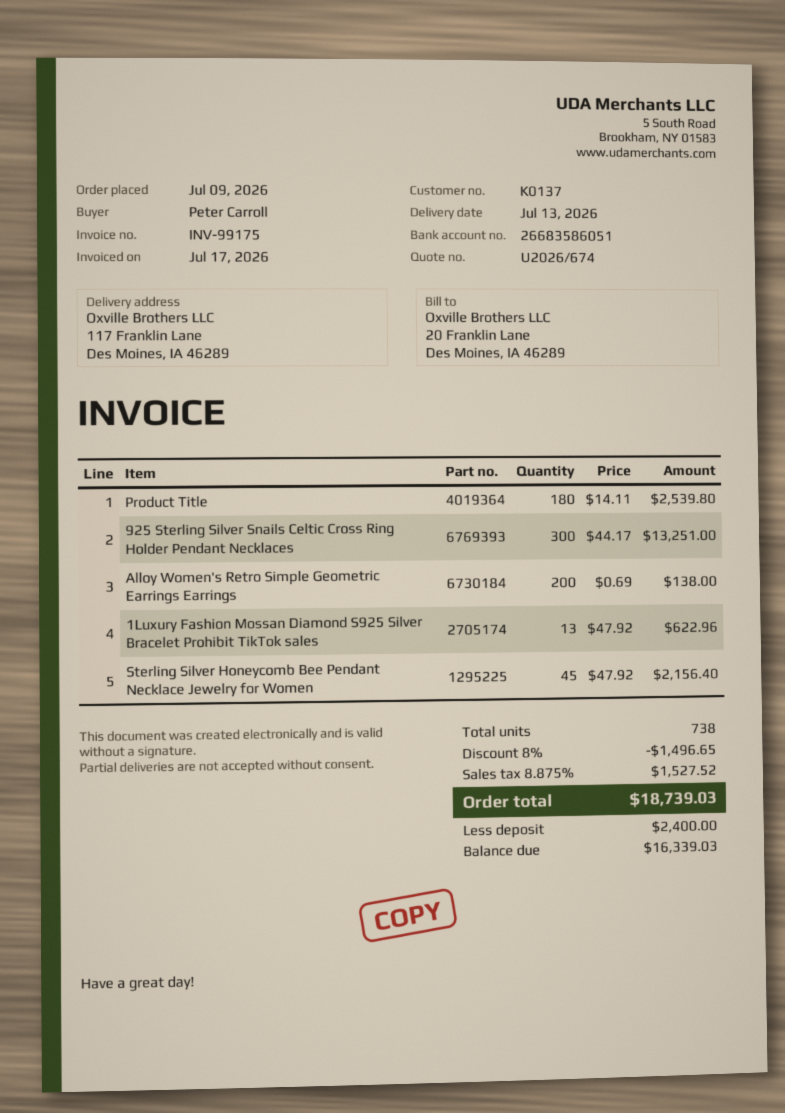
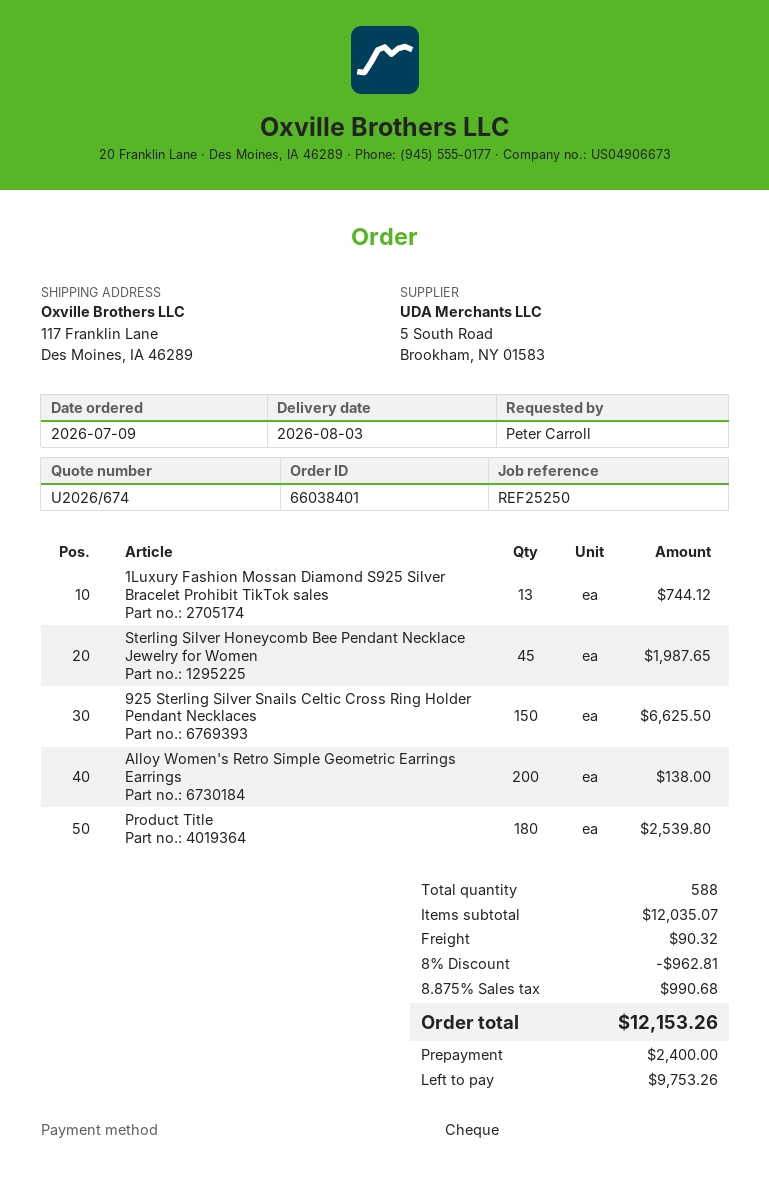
delivery date: 2026-07-13 -> 2026-08-03
925 Sterling Silver Snails Celtic Cross Ring Holder Pendant Necklaces: 300 for 13251.00 -> 150 for 6625.50
1Luxury Fashion Mossan Diamond S925 Silver Bracelet Prohibit TikTok sales: 13 for 622.96 -> 13 for 744.12
Sterling Silver Honeycomb Bee Pendant Necklace Jewelry for Women: 45 for 2156.40 -> 45 for 1987.65
total quantity: 738 -> 588
discount: 8% = 1496.65 -> 8% = 962.81
shipping: none -> 90.32
tax: 8.875% = 1527.52 -> 8.875% = 990.68
total: 18739.03 -> 12153.26
balance: 16339.03 -> 9753.26

